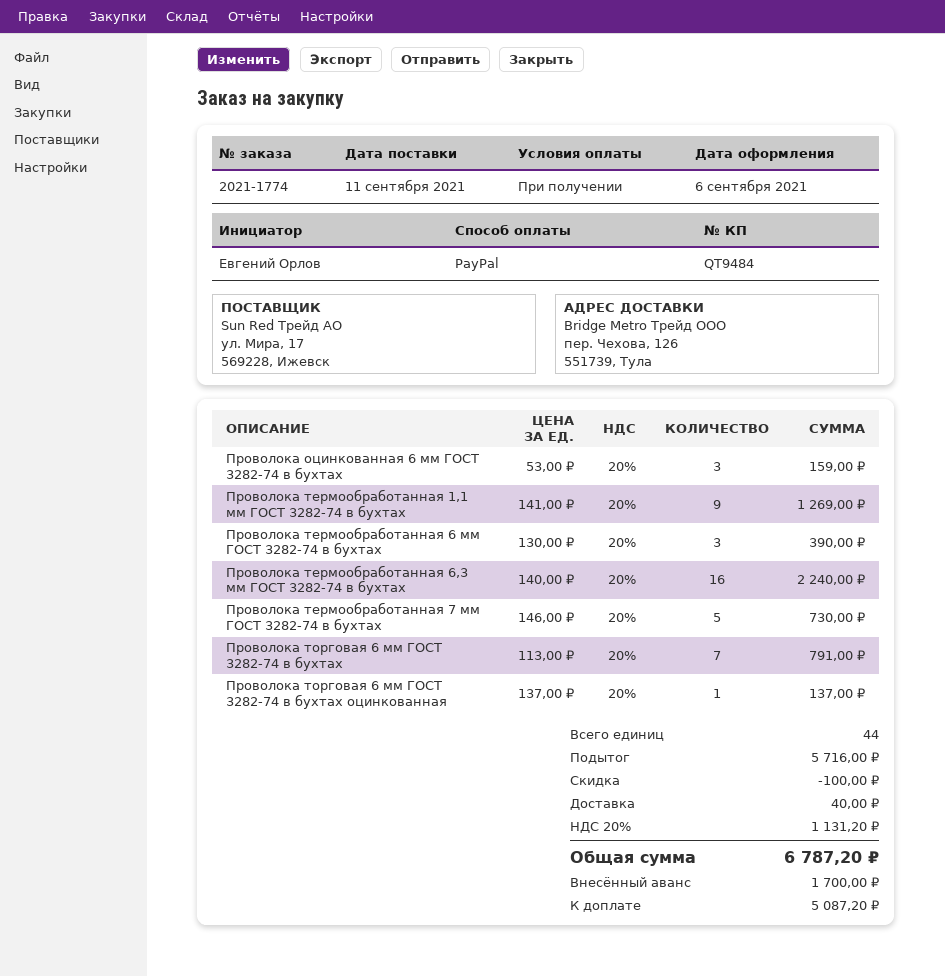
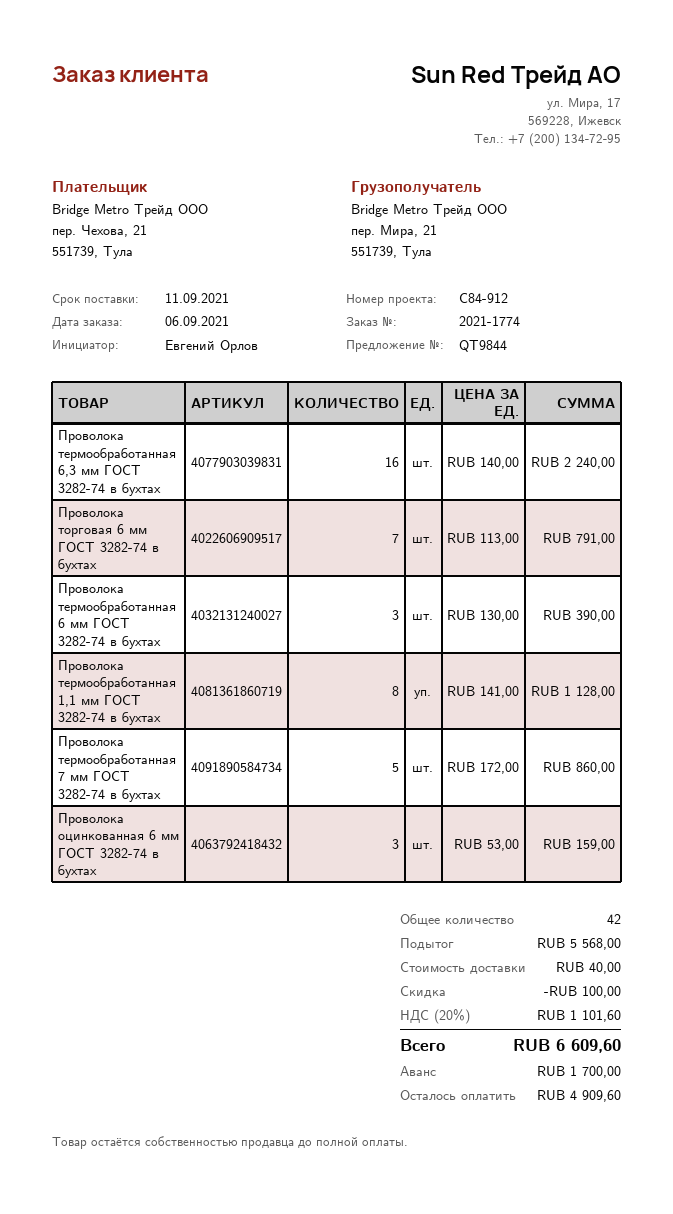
quote number: QT9484 -> QT9844
ship to: пер. Чехова, 126, 551739, Тула -> пер. Мира, 21, 551739, Тула
Проволока термообработанная 1,1 мм ГОСТ 3282-74 в бухтах: 9 x 141.00 = 1269.00 -> 8 x 141.00 = 1128.00
Проволока термообработанная 7 мм ГОСТ 3282-74 в бухтах: 5 x 146.00 = 730.00 -> 5 x 172.00 = 860.00
Проволока торговая 6 мм ГОСТ 3282-74 в бухтах оцинкованная: 1 x 137.00 = 137.00 -> none
total quantity: 44 -> 42
subtotal: 5716.00 -> 5568.00
tax: 20% = 1131.20 -> 20% = 1101.60
total: 6787.20 -> 6609.60
balance: 5087.20 -> 4909.60

